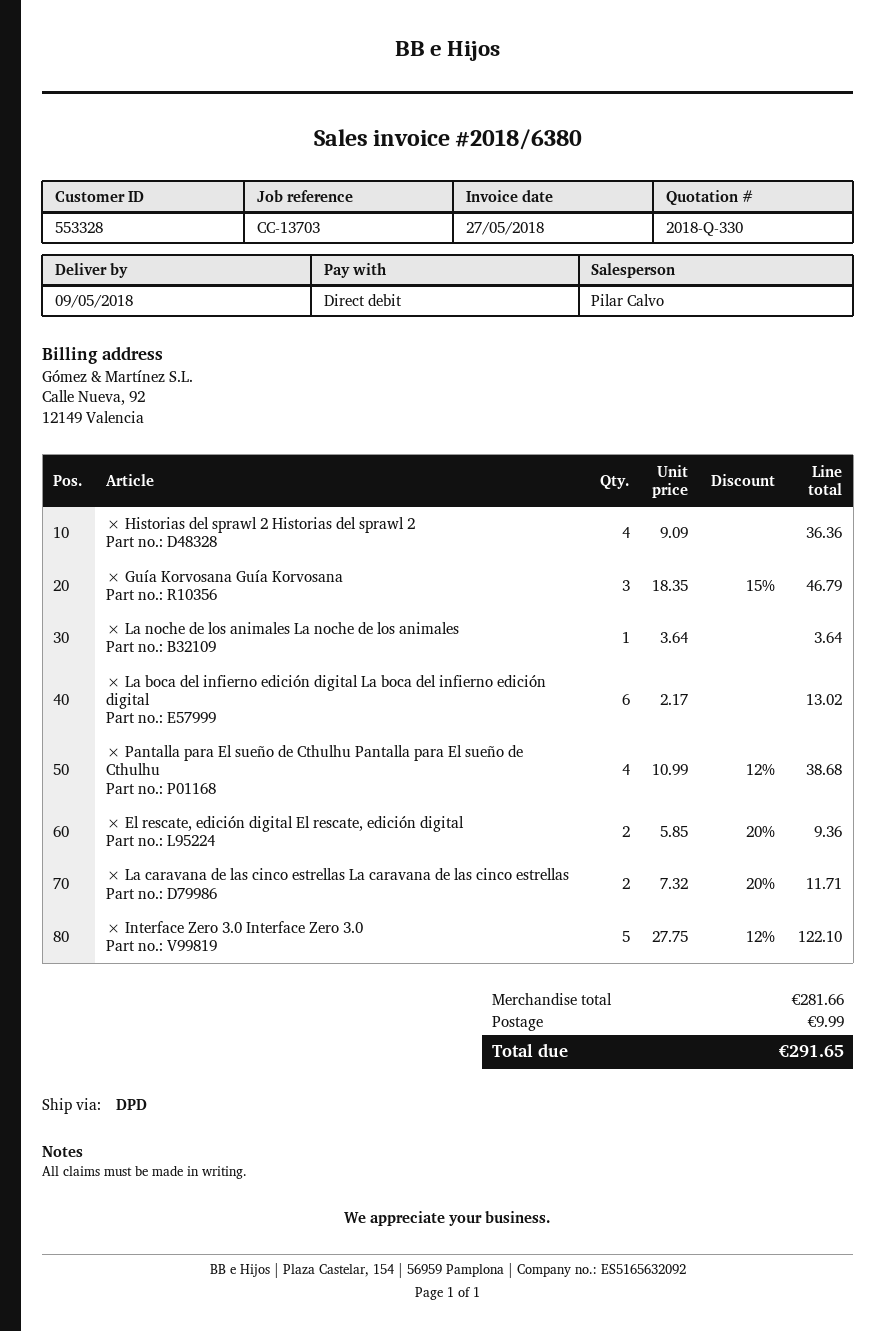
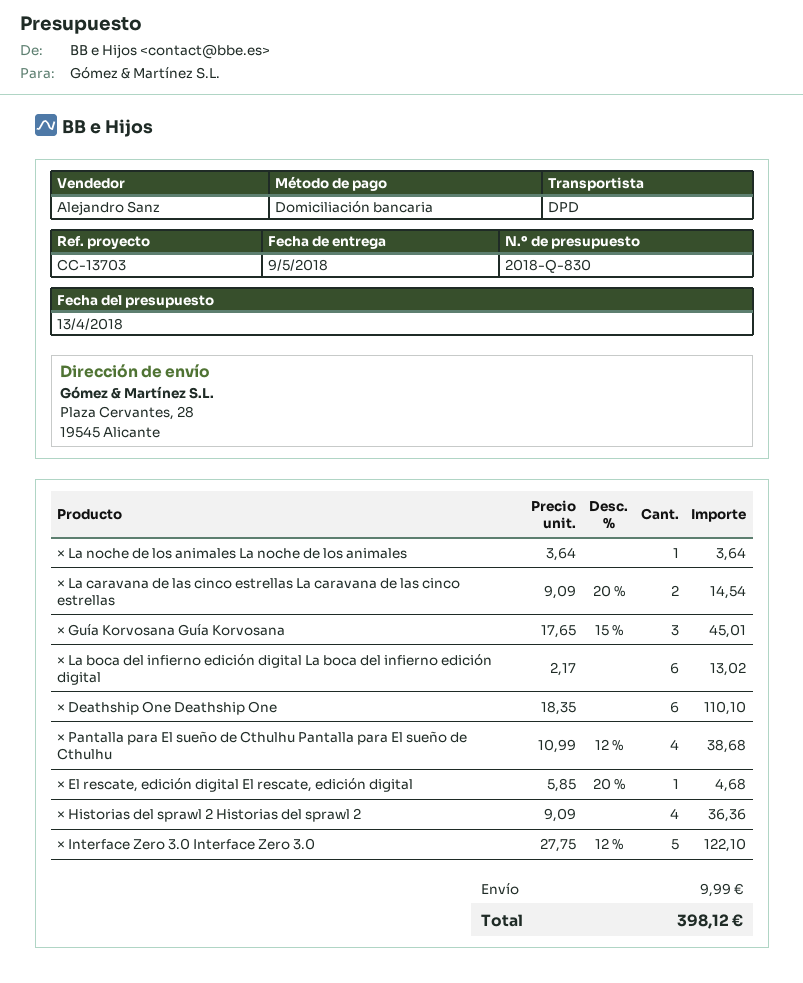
quote number: 2018-Q-330 -> 2018-Q-830
sales rep: Pilar Calvo -> Alejandro Sanz
× Guía Korvosana Guía Korvosana: 3 x 18.35 - 15% = 46.79 -> 3 x 17.65 - 15% = 45.01
× El rescate, edición digital El rescate, edición digital: 2 x 5.85 - 20% = 9.36 -> 1 x 5.85 - 20% = 4.68
× La caravana de las cinco estrellas La caravana de las cinco estrellas: 2 x 7.32 - 20% = 11.71 -> 2 x 9.09 - 20% = 14.54
× Deathship One Deathship One: none -> 6 x 18.35 = 110.10
total: 291.65 -> 398.12

